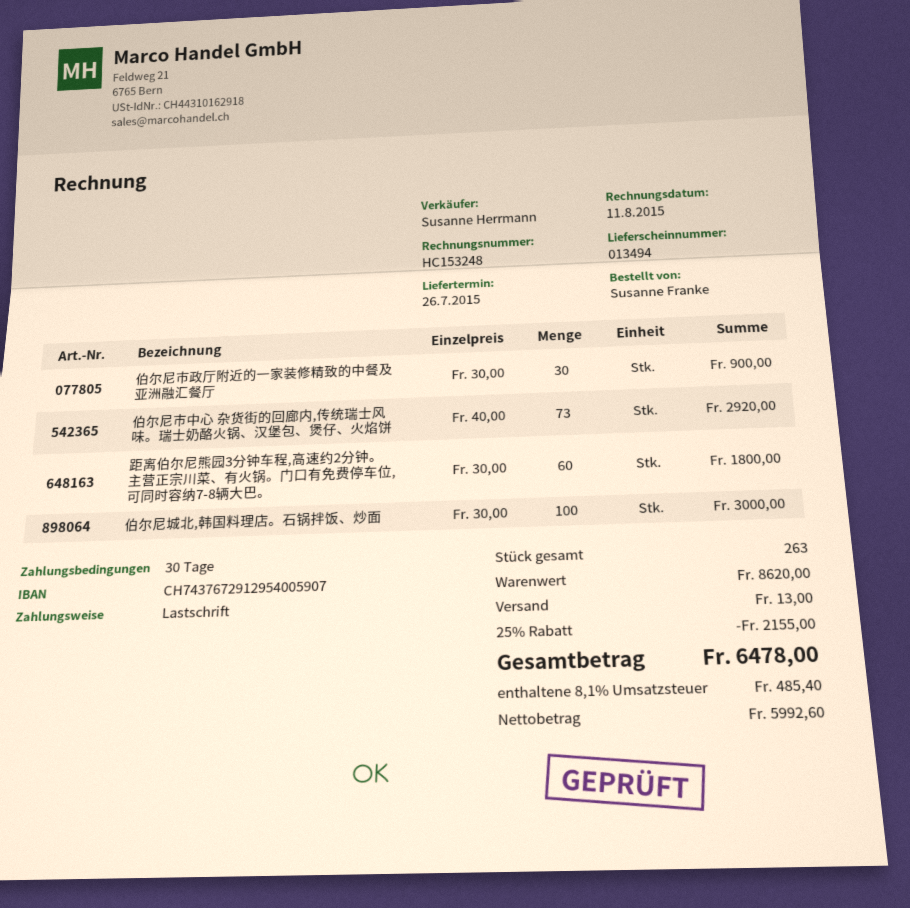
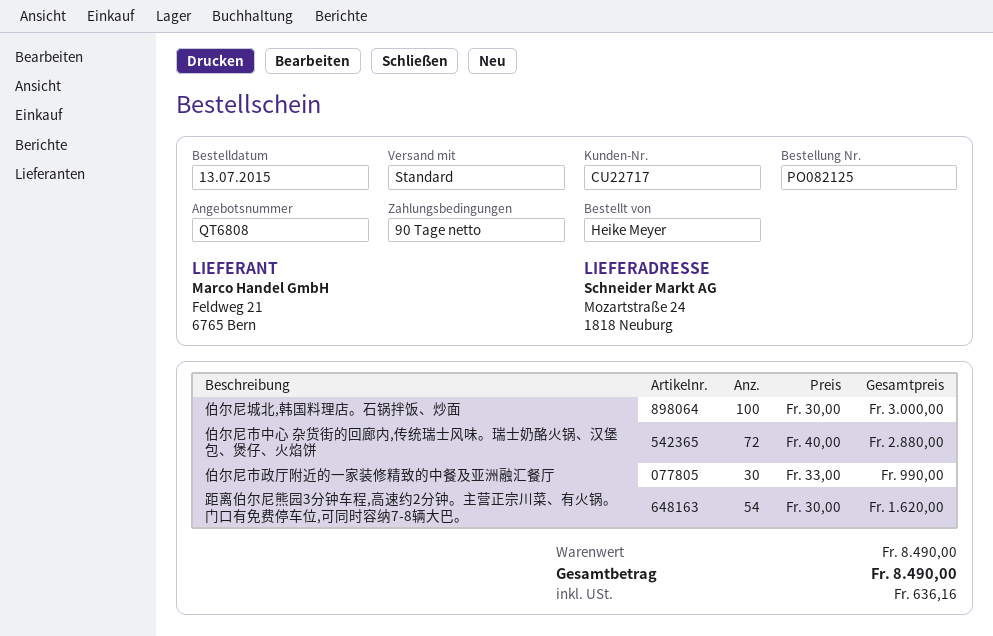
payment terms: 30 days -> 90 days
ordered by: Susanne Franke -> Heike Meyer
伯尔尼市政厅附近的一家装修精致的中餐及亚洲融汇餐厅: 30 x 30.00 = 900.00 -> 30 x 33.00 = 990.00
伯尔尼市中心 杂货街的回廊内,传统瑞士风味。瑞士奶酪火锅、汉堡包、煲仔、火焰饼: 73 x 40.00 = 2920.00 -> 72 x 40.00 = 2880.00
距离伯尔尼熊园3分钟车程,高速约2分钟。主营正宗川菜、有火锅。门口有免费停车位,可同时容纳7-8辆大巴。: 60 x 30.00 = 1800.00 -> 54 x 30.00 = 1620.00
subtotal: 8620.00 -> 8490.00
discount: 25% = 2155.00 -> none
shipping: 13.00 -> none
tax: 485.40 -> 636.16
total: 6478.00 -> 8490.00

